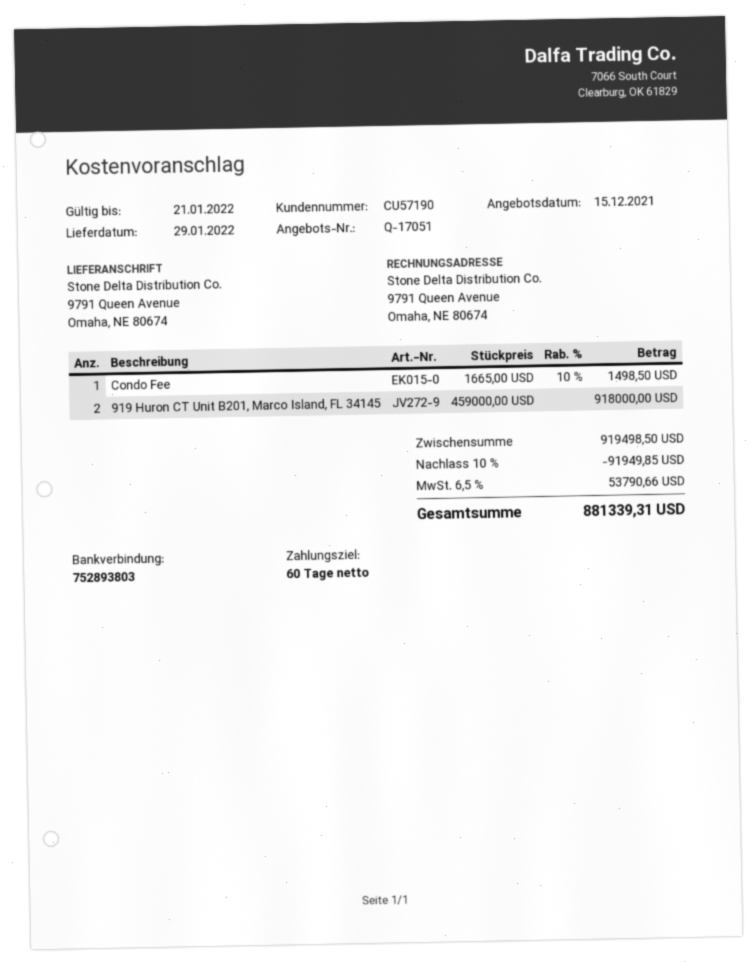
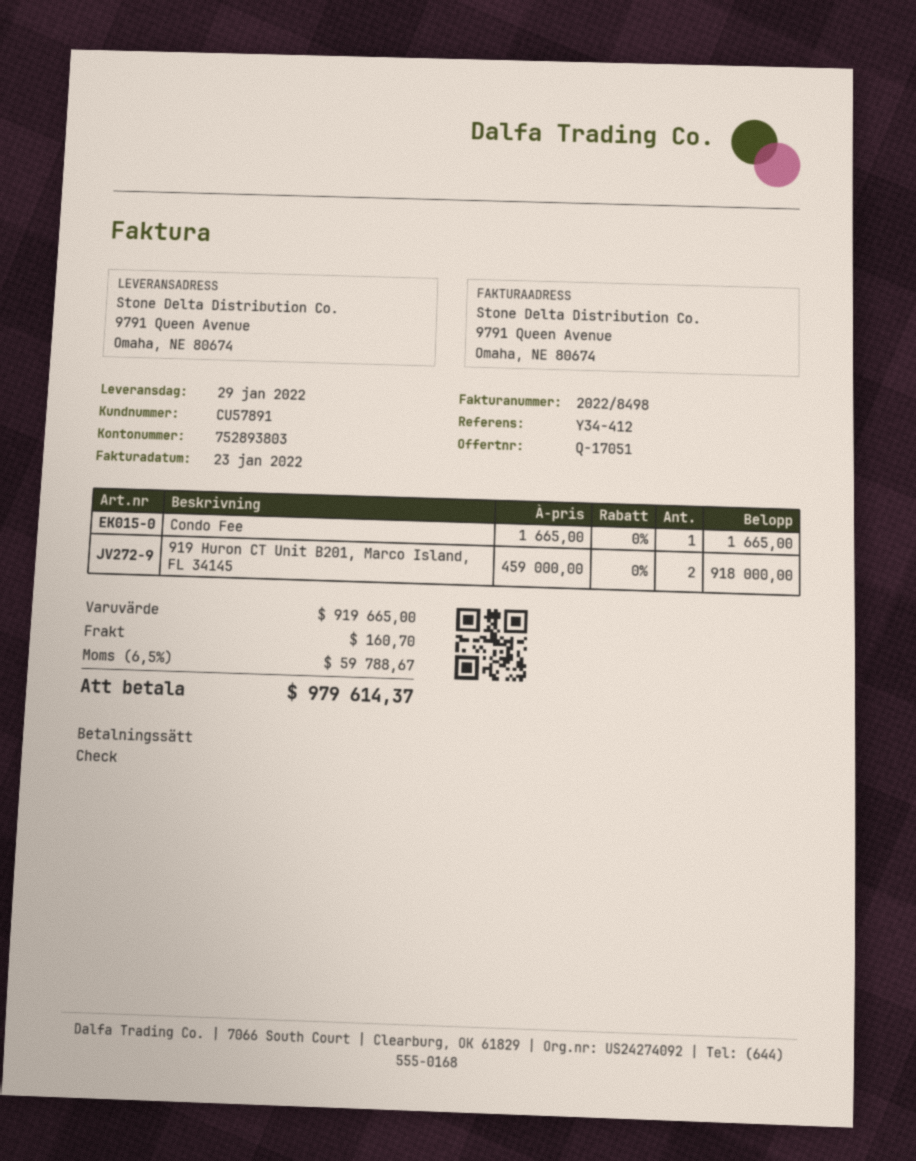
customer number: CU57190 -> CU57891
Condo Fee: 1 x 1665.00 - 10% = 1498.50 -> 1 x 1665.00 = 1665.00
subtotal: 919498.50 -> 919665.00
discount: 10% = 91949.85 -> none
shipping: none -> 160.70
tax: 6.5% = 53790.66 -> 6.5% = 59788.67
total: 881339.31 -> 979614.37

